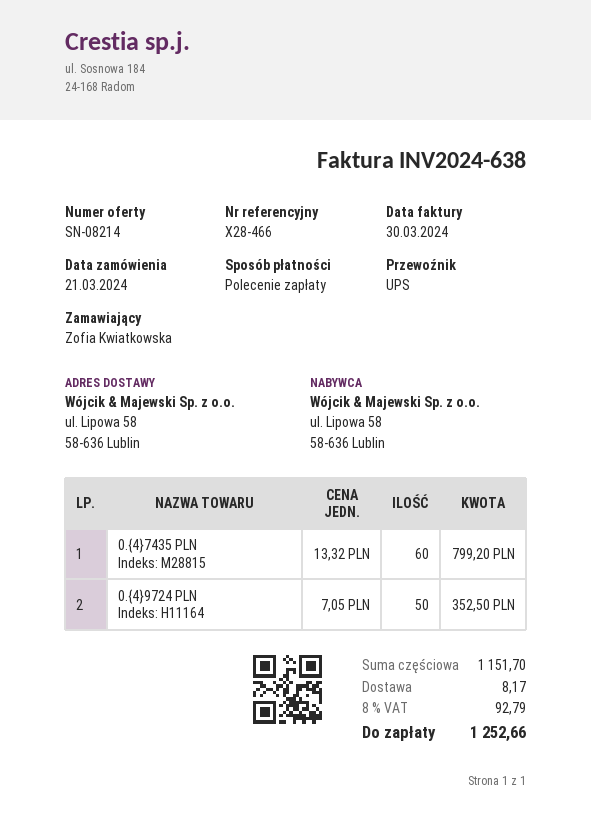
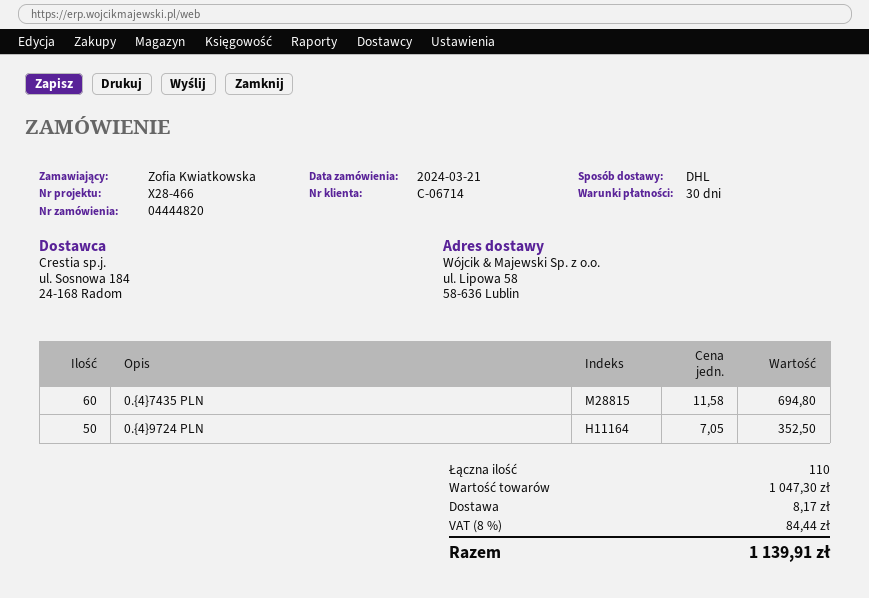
shipping method: UPS -> DHL
0.{4}7435 PLN: 60 x 13.32 = 799.20 -> 60 x 11.58 = 694.80
subtotal: 1151.70 -> 1047.30
tax: 8% = 92.79 -> 8% = 84.44
total: 1252.66 -> 1139.91

